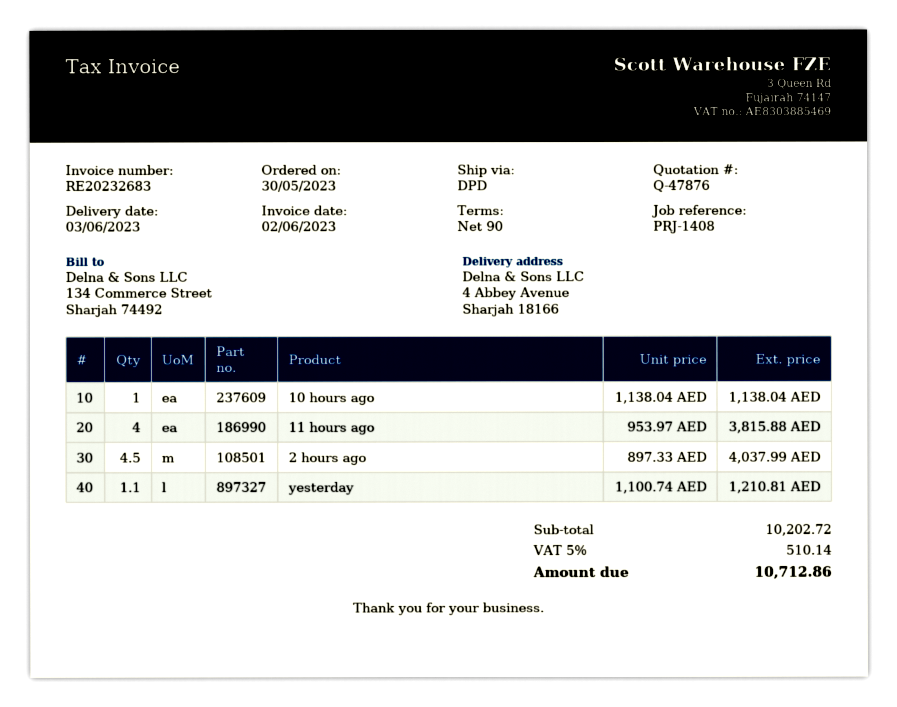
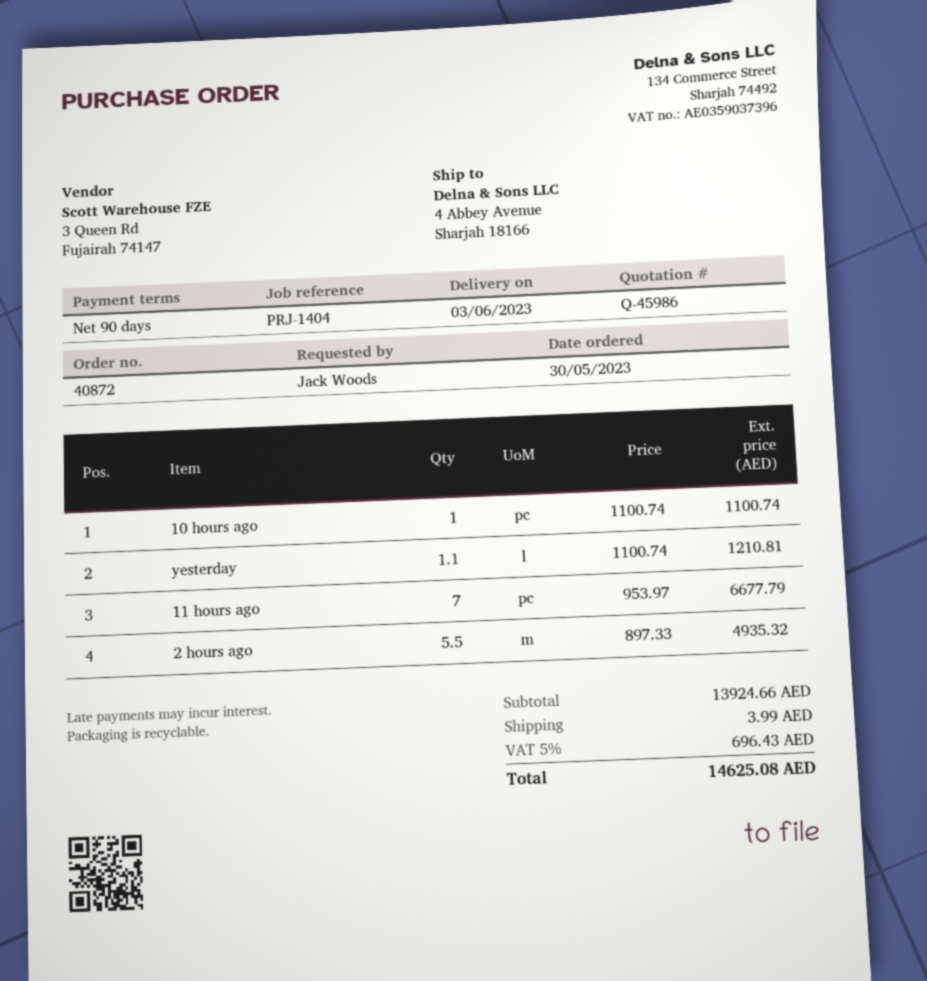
quote number: Q-47876 -> Q-45986
reference: PRJ-1408 -> PRJ-1404
10 hours ago: 1 x 1138.04 = 1138.04 -> 1 x 1100.74 = 1100.74
11 hours ago: 4 x 953.97 = 3815.88 -> 7 x 953.97 = 6677.79
2 hours ago: 4.5 x 897.33 = 4037.99 -> 5.5 x 897.33 = 4935.32
subtotal: 10202.72 -> 13924.66
shipping: none -> 3.99
tax: 5% = 510.14 -> 5% = 696.43
total: 10712.86 -> 14625.08

